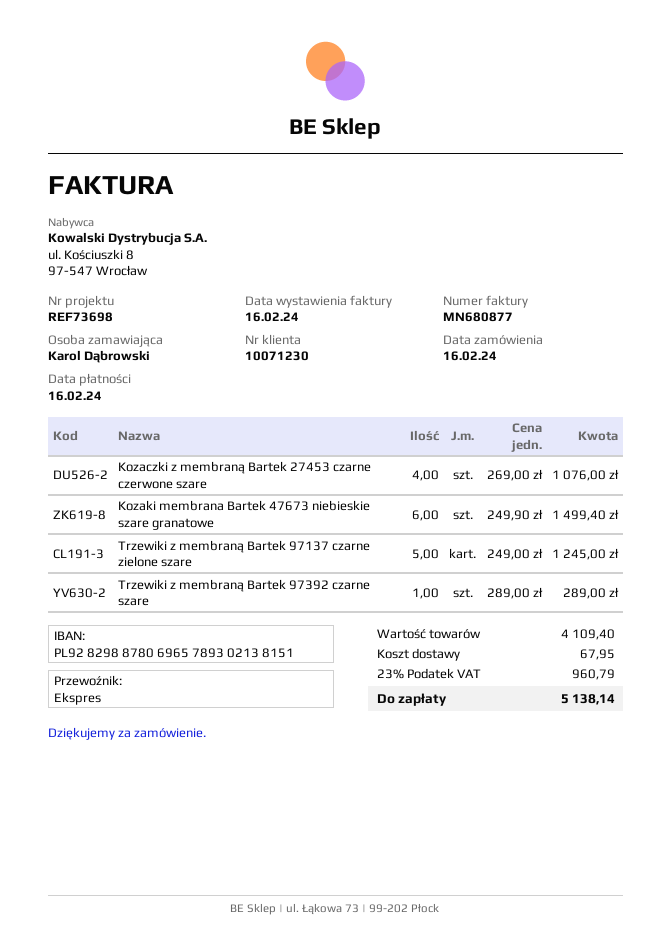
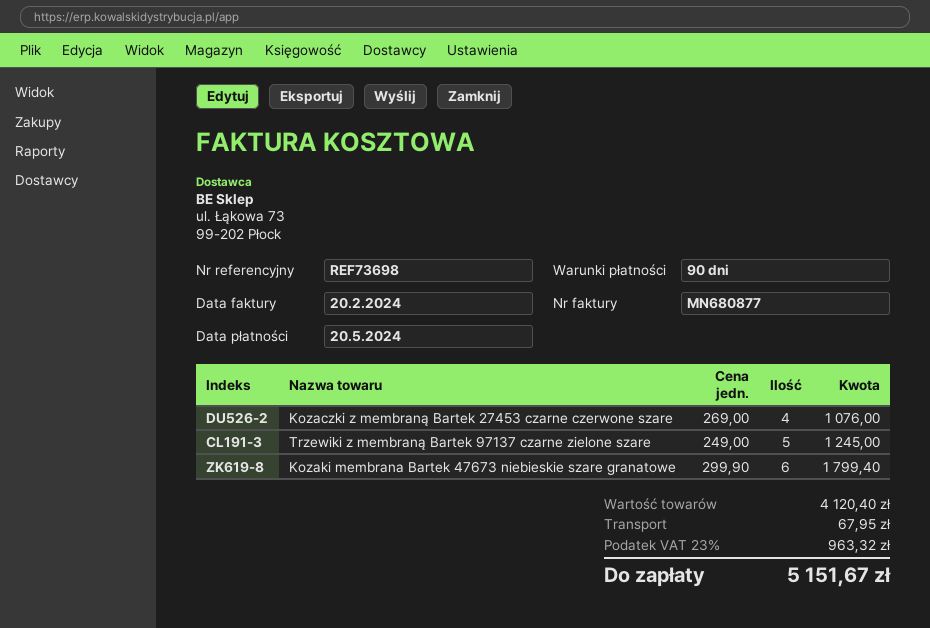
invoice date: 2024-02-16 -> 2024-02-20
due date: 2024-02-16 -> 2024-05-20
Kozaki membrana Bartek 47673 niebieskie szare granatowe: 6 x 249.90 = 1499.40 -> 6 x 299.90 = 1799.40
Trzewiki z membraną Bartek 97392 czarne szare: 1 x 289.00 = 289.00 -> none
subtotal: 4109.40 -> 4120.40
tax: 23% = 960.79 -> 23% = 963.32
total: 5138.14 -> 5151.67

